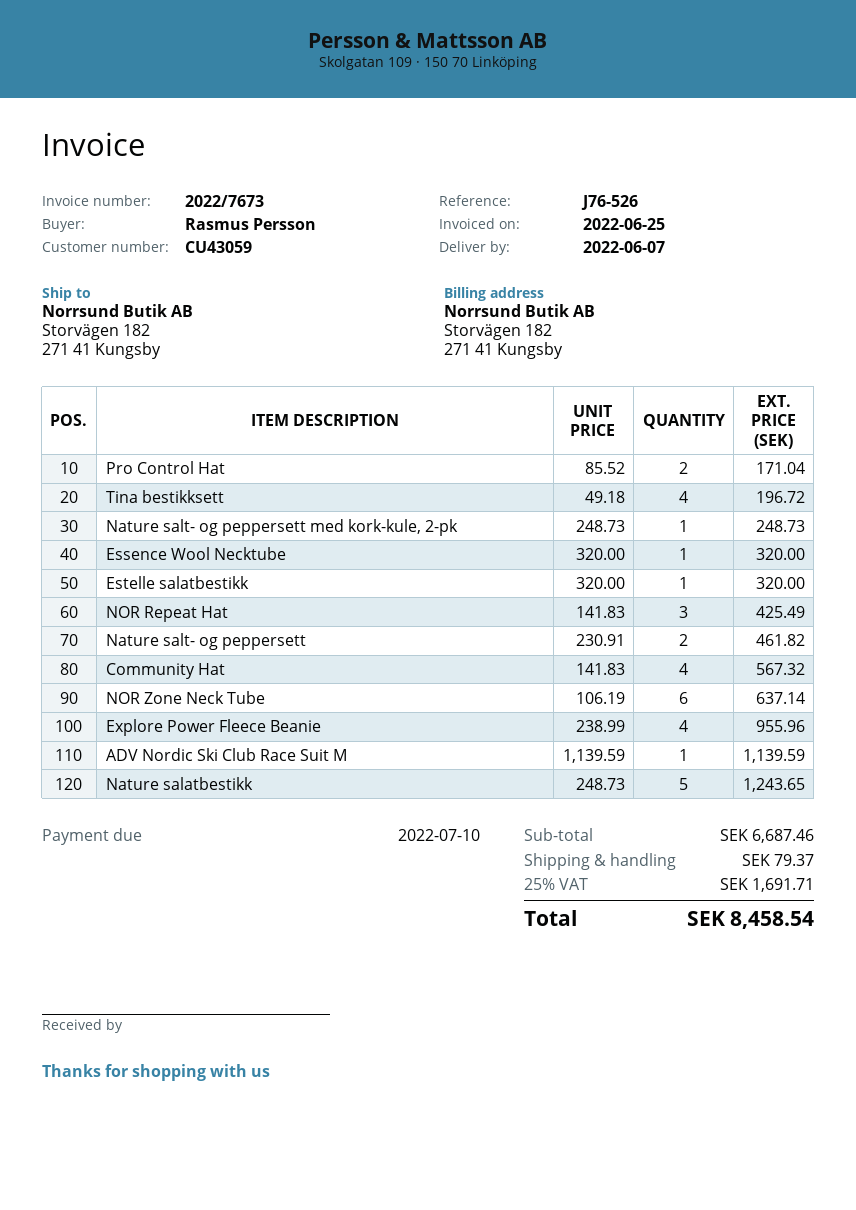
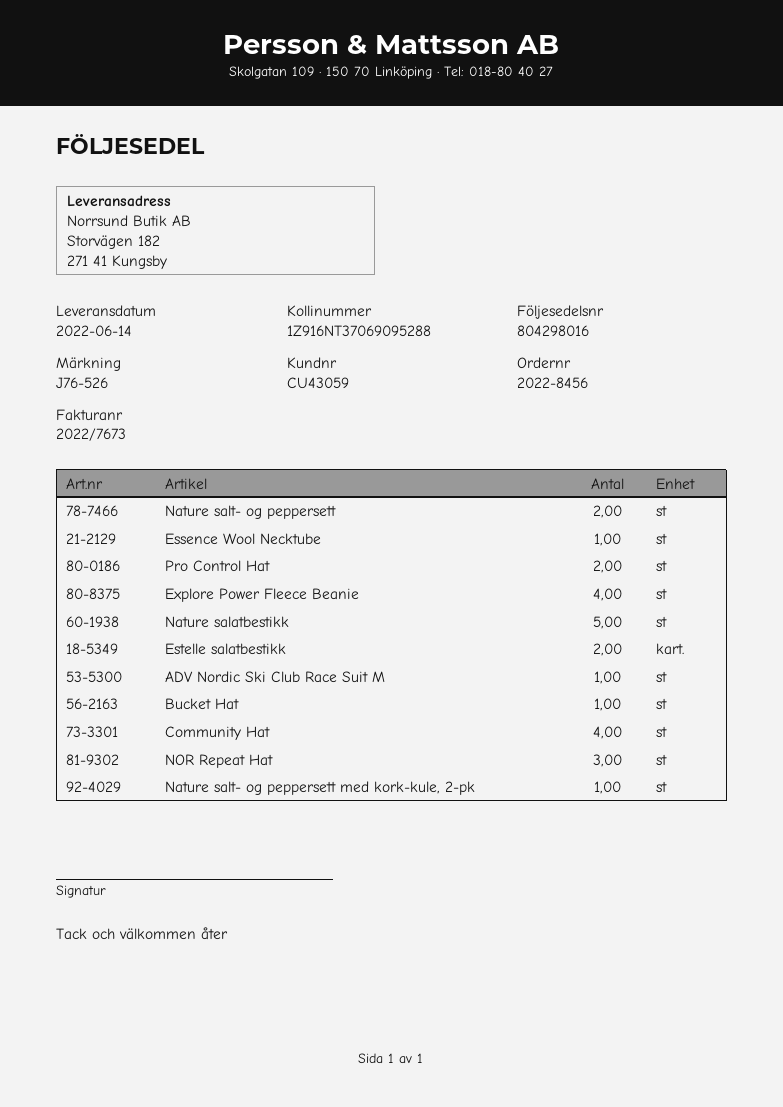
delivery date: 2022-06-07 -> 2022-06-14
Tina bestikksett: 4 -> none
Estelle salatbestikk: 1 -> 2
NOR Zone Neck Tube: 6 -> none
Bucket Hat: none -> 1

